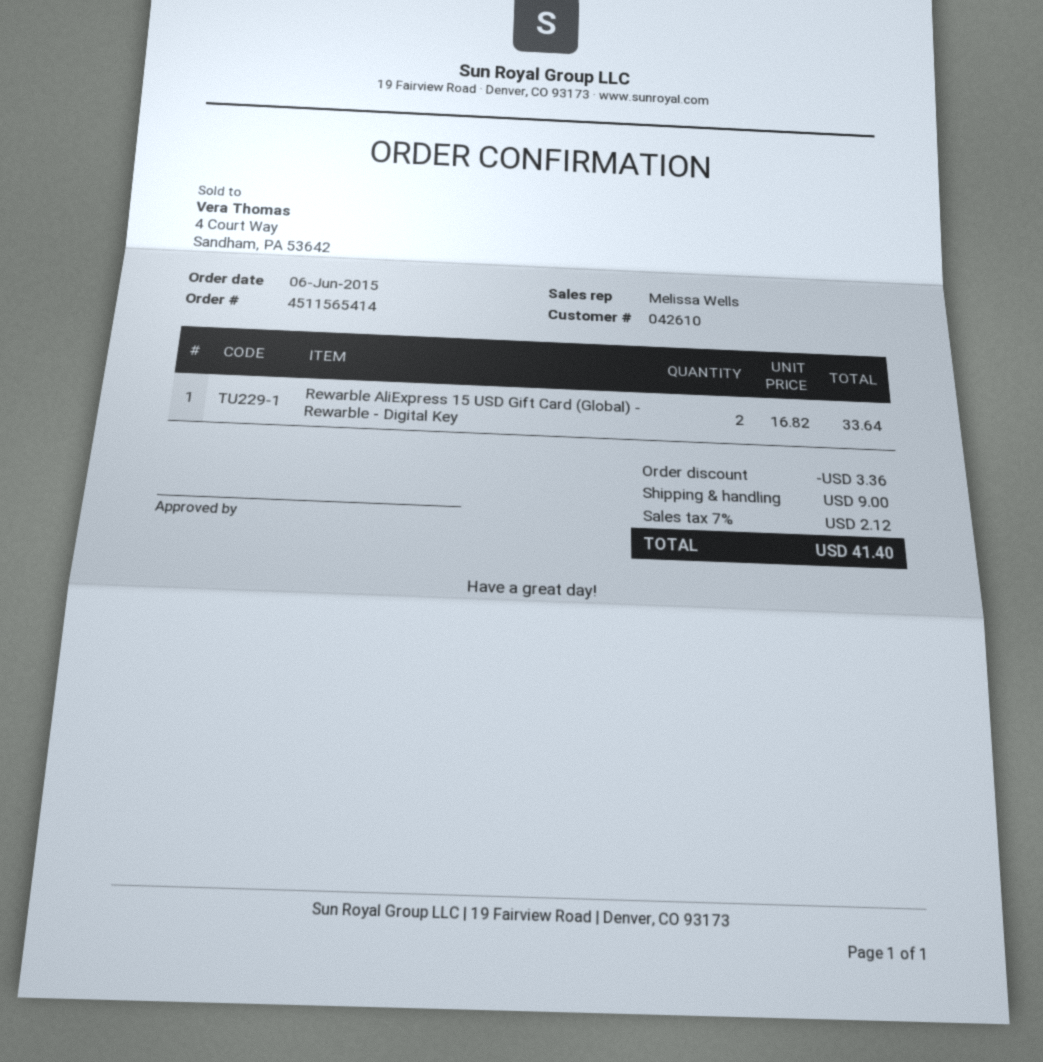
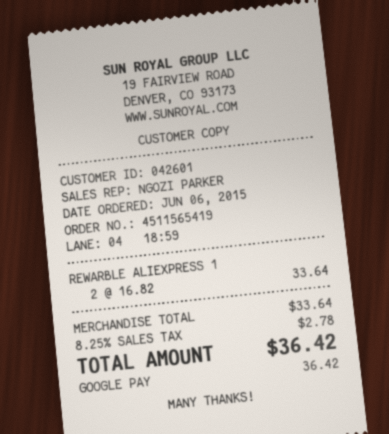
order number: 4511565414 -> 4511565419
customer number: 042610 -> 042601
sales rep: Melissa Wells -> NGOZI PARKER
discount: 3.36 -> none
shipping: 9.00 -> none
tax: 7% = 2.12 -> 8.25% = 2.78
total: 41.40 -> 36.42

